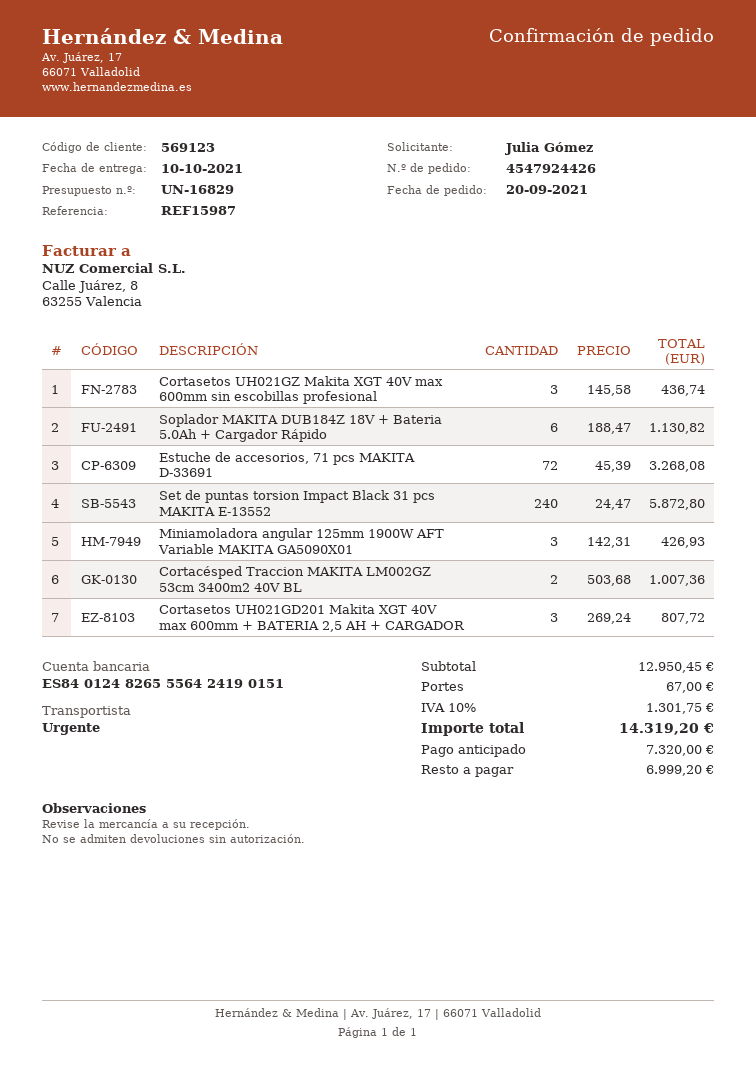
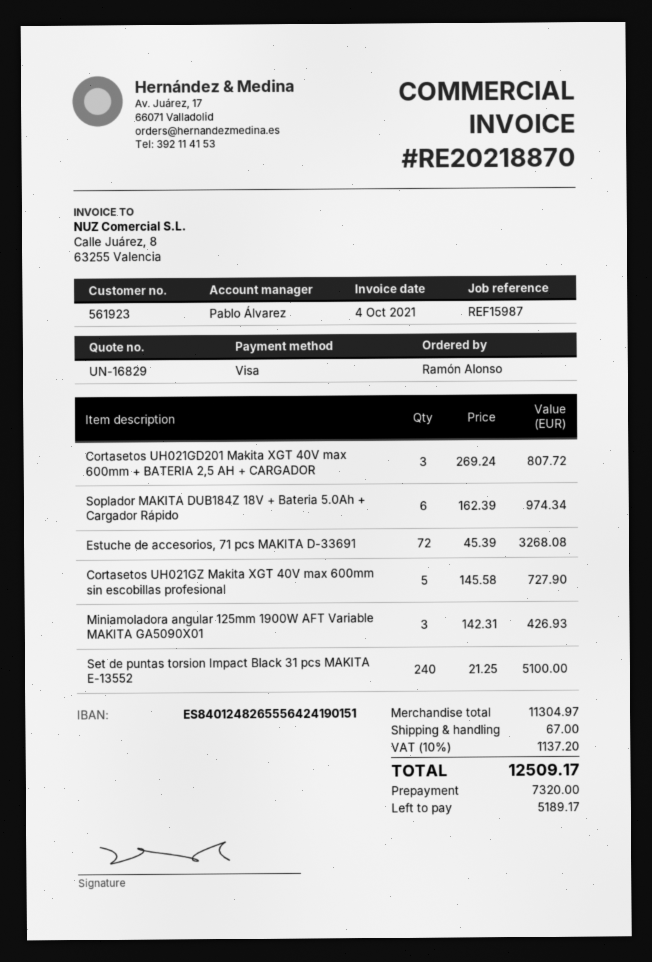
customer number: 569123 -> 561923
ordered by: Julia Gómez -> Ramón Alonso
Cortasetos UH021GZ Makita XGT 40V max 600mm sin escobillas profesional: 3 x 145.58 = 436.74 -> 5 x 145.58 = 727.90
Soplador MAKITA DUB184Z 18V + Bateria 5.0Ah + Cargador Rápido: 6 x 188.47 = 1130.82 -> 6 x 162.39 = 974.34
Set de puntas torsion Impact Black 31 pcs MAKITA E-13552: 240 x 24.47 = 5872.80 -> 240 x 21.25 = 5100.00
Cortacésped Traccion MAKITA LM002GZ 53cm 3400m2 40V BL: 2 x 503.68 = 1007.36 -> none
subtotal: 12950.45 -> 11304.97
tax: 10% = 1301.75 -> 10% = 1137.20
total: 14319.20 -> 12509.17
balance: 6999.20 -> 5189.17

